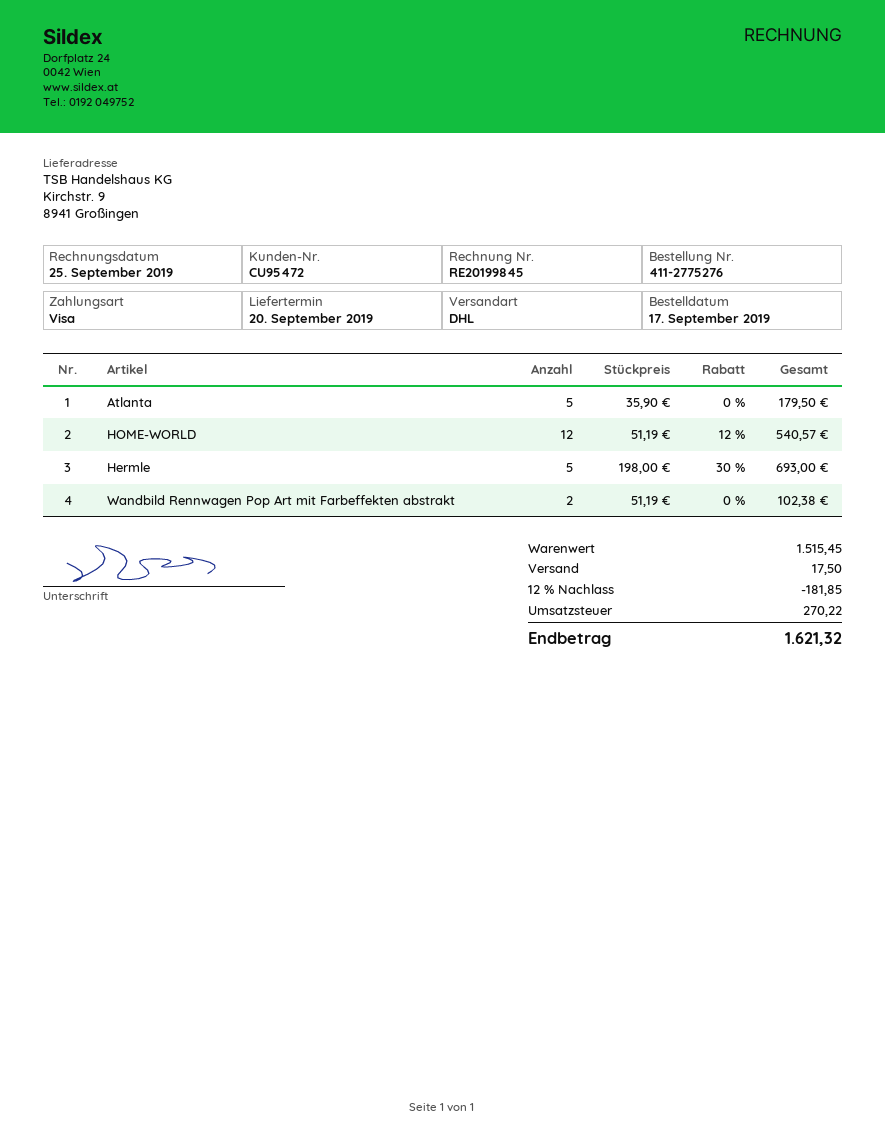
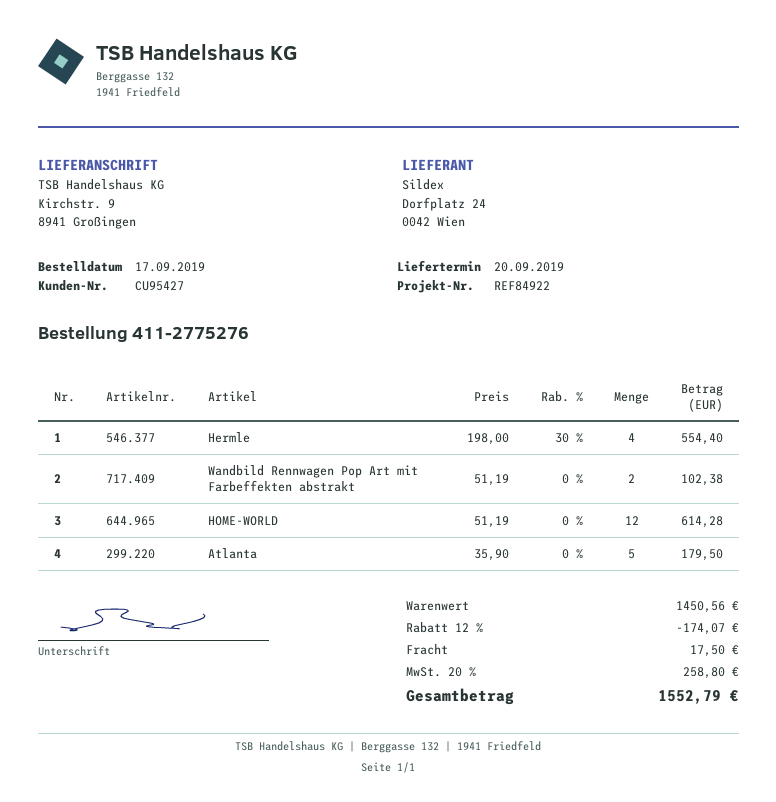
customer number: CU95472 -> CU95427
HOME-WORLD: 12 x 51.19 - 12% = 540.57 -> 12 x 51.19 = 614.28
Hermle: 5 x 198.00 - 30% = 693.00 -> 4 x 198.00 - 30% = 554.40
subtotal: 1515.45 -> 1450.56
discount: 12% = 181.85 -> 12% = 174.07
tax: 270.22 -> 258.80
total: 1621.32 -> 1552.79

